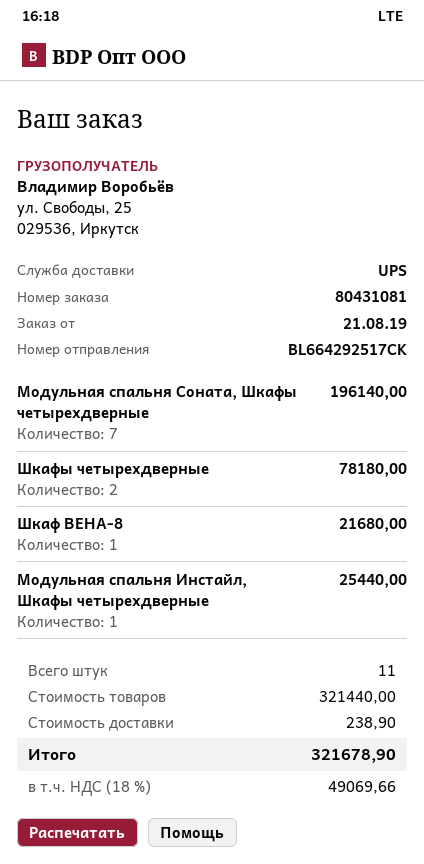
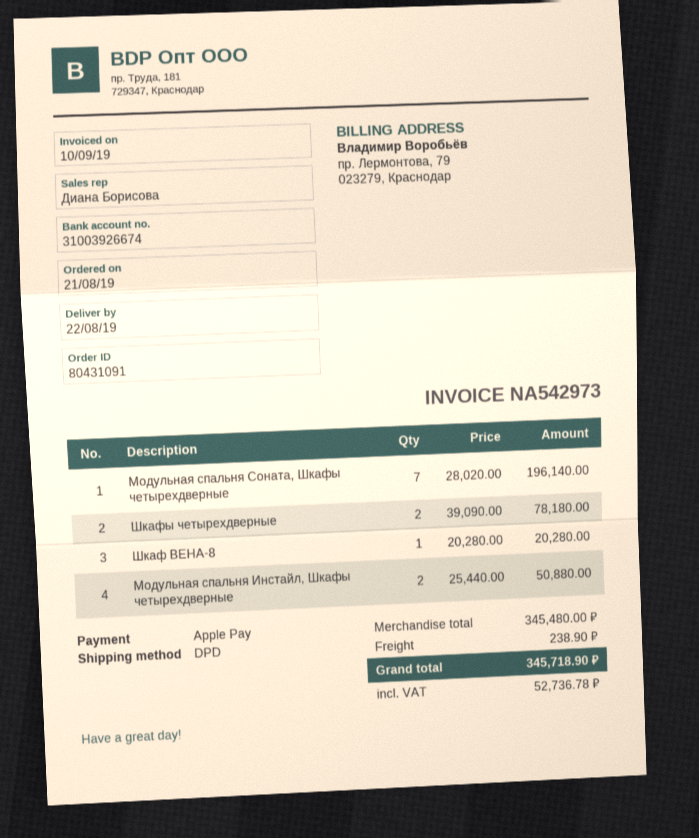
order number: 80431081 -> 80431091
shipping method: UPS -> DPD
Шкаф ВЕНА-8: 1 for 21680.00 -> 1 for 20280.00
Модульная спальня Инстайл, Шкафы четырехдверные: 1 for 25440.00 -> 2 for 50880.00
subtotal: 321440.00 -> 345480.00
tax: 49069.66 -> 52736.78
total: 321678.90 -> 345718.90

